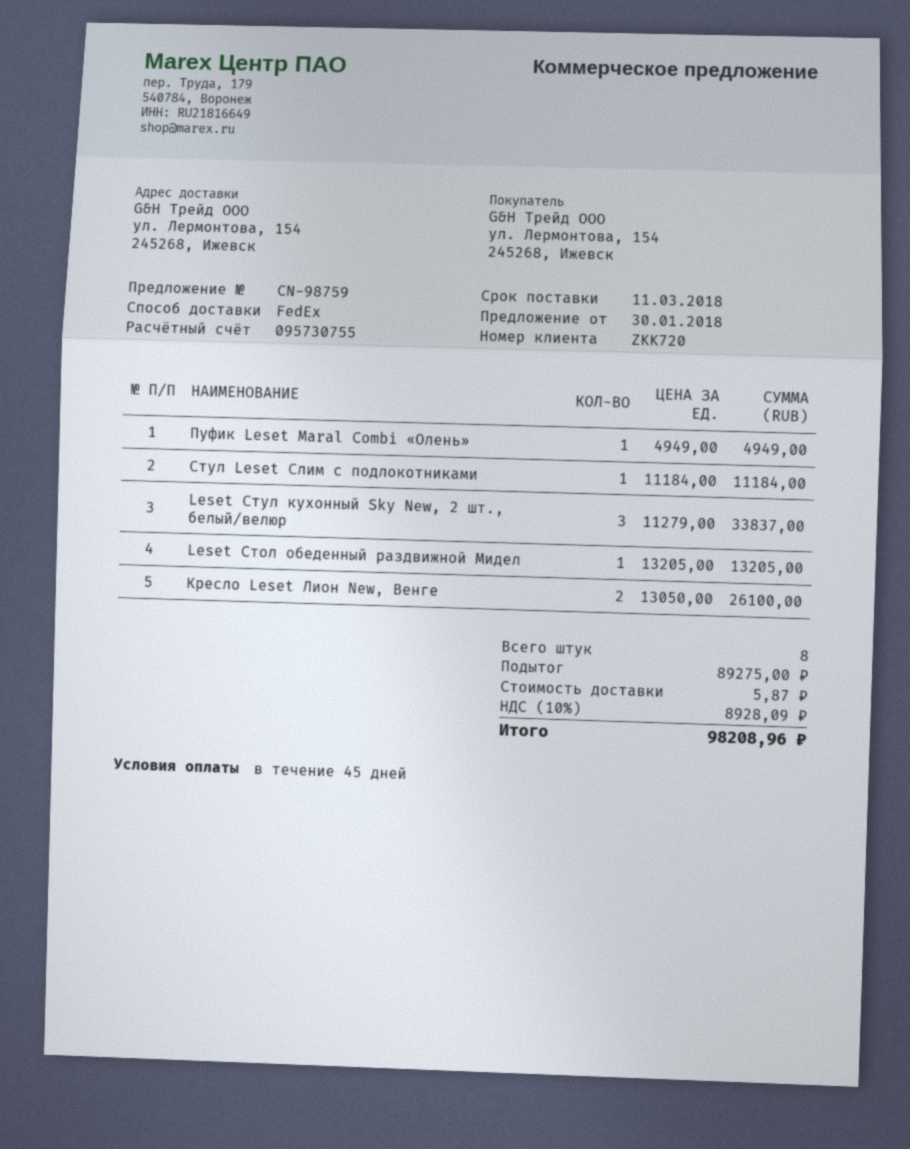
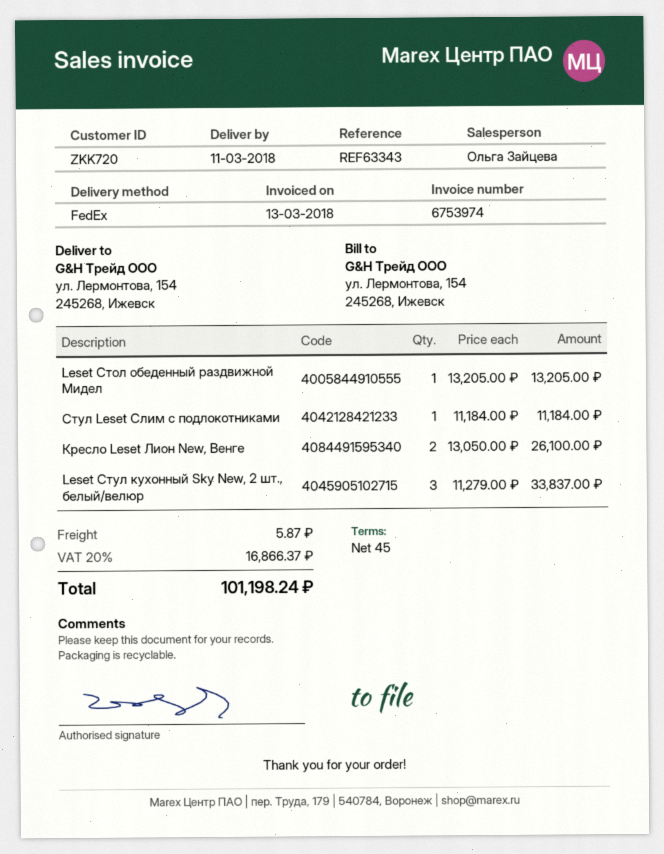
Пуфик Leset Maral Combi «Олень»: 1 x 4949.00 = 4949.00 -> none
tax: 10% = 8928.09 -> 20% = 16866.37
total: 98208.96 -> 101198.24

